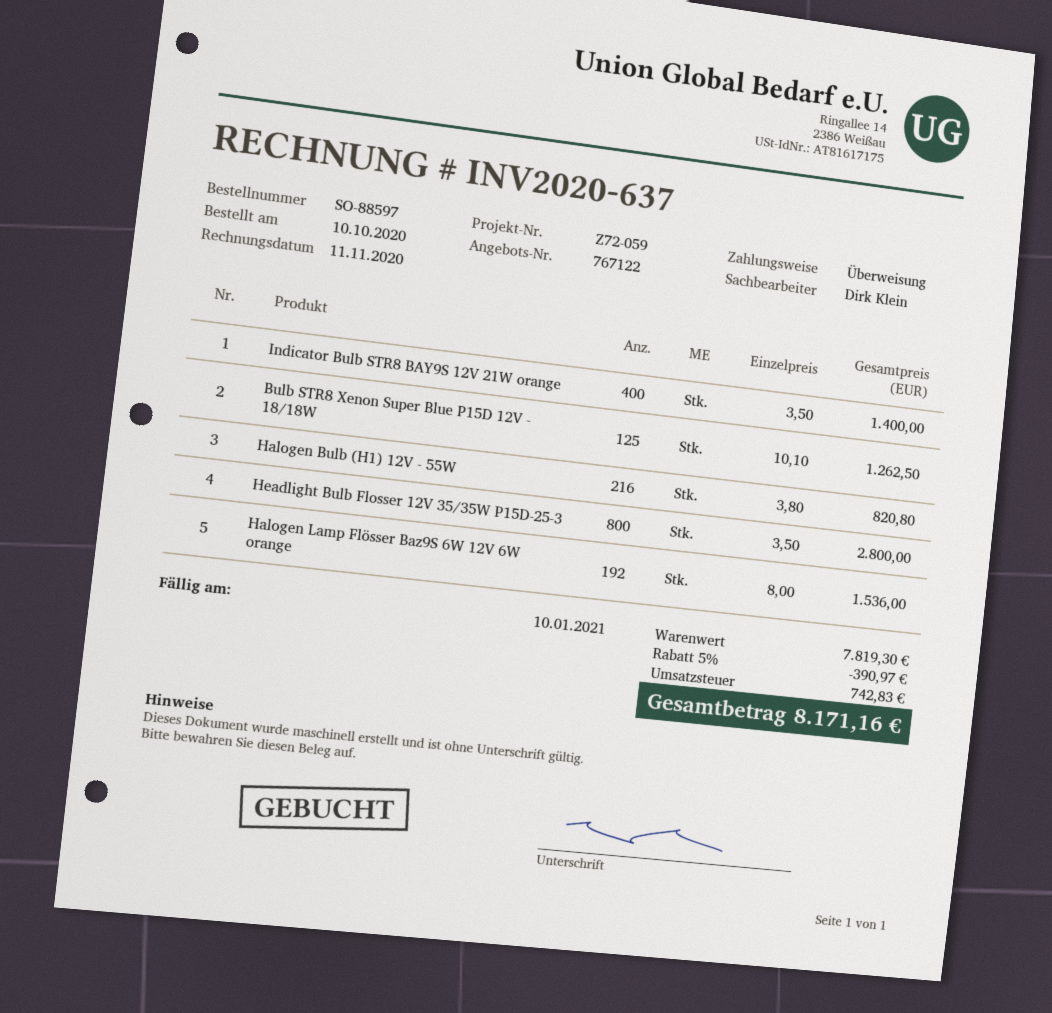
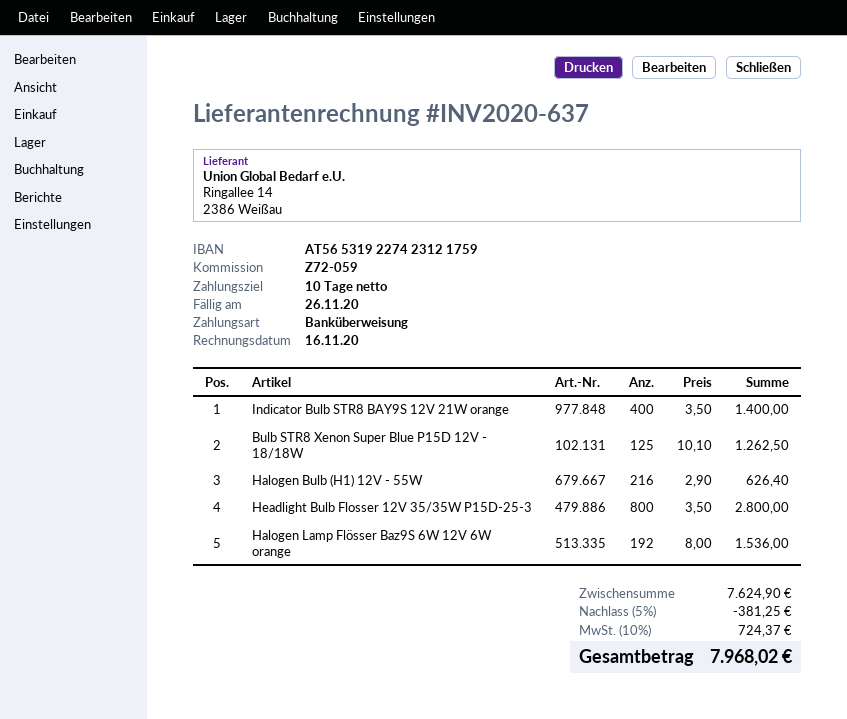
invoice date: 2020-11-11 -> 2020-11-16
due date: 2021-01-10 -> 2020-11-26
Halogen Bulb (H1) 12V - 55W: 216 x 3.80 = 820.80 -> 216 x 2.90 = 626.40
subtotal: 7819.30 -> 7624.90
discount: 5% = 390.97 -> 5% = 381.25
tax: 742.83 -> 724.37
total: 8171.16 -> 7968.02

